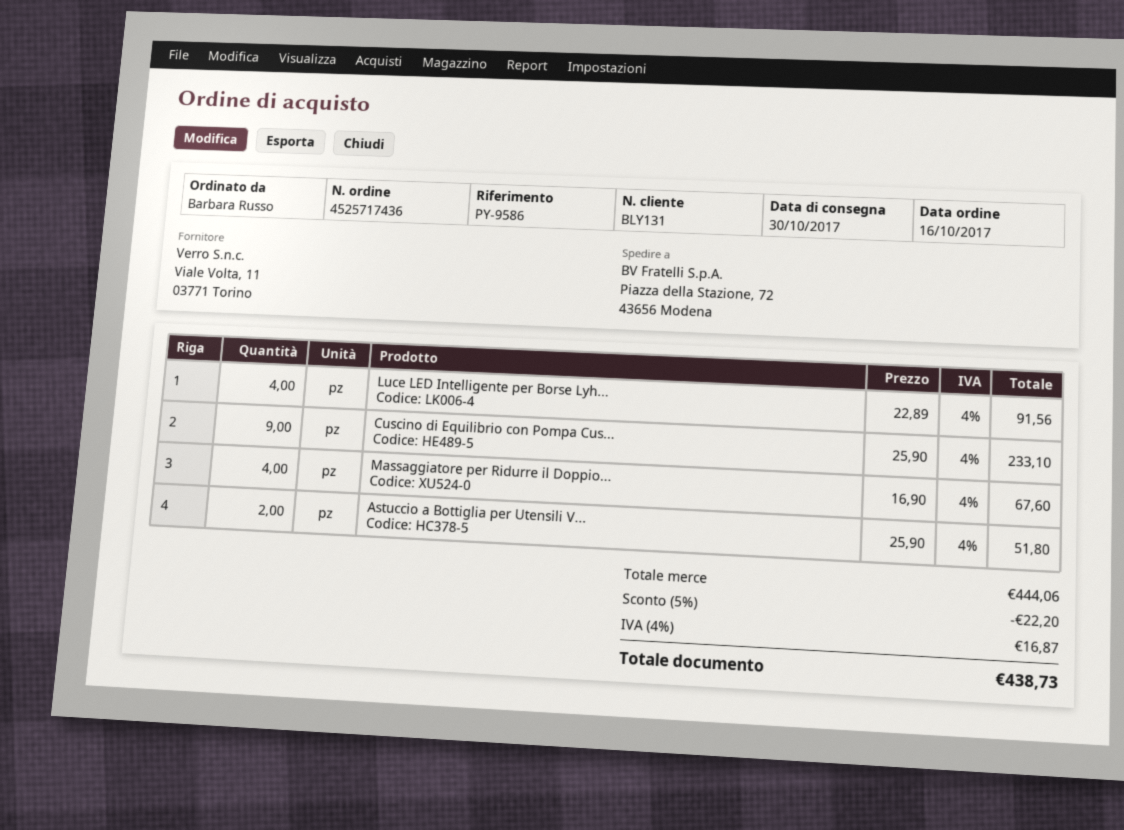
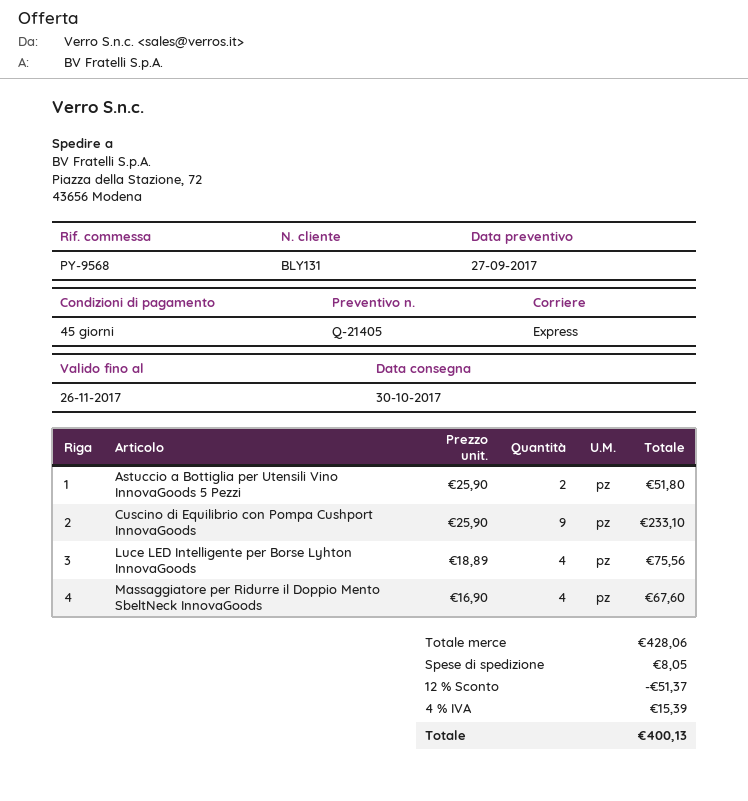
reference: PY-9586 -> PY-9568
Luce LED Intelligente per Borse Lyh...: 4 x 22.89 = 91.56 -> 4 x 18.89 = 75.56
subtotal: 444.06 -> 428.06
discount: 5% = 22.20 -> 12% = 51.37
shipping: none -> 8.05
tax: 4% = 16.87 -> 4% = 15.39
total: 438.73 -> 400.13

